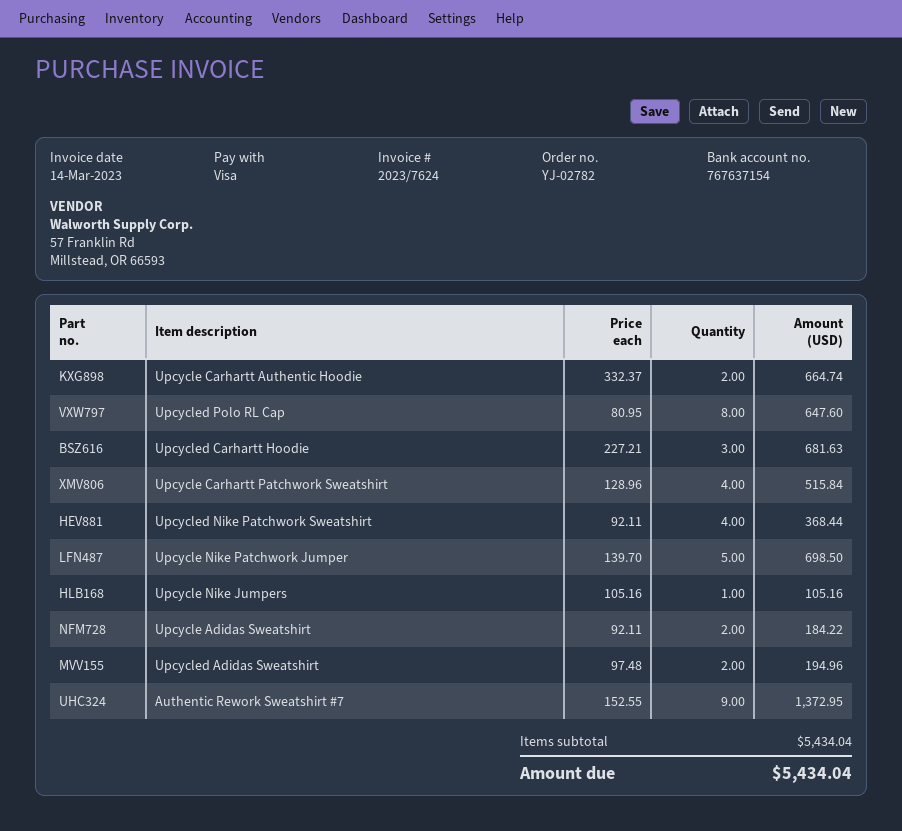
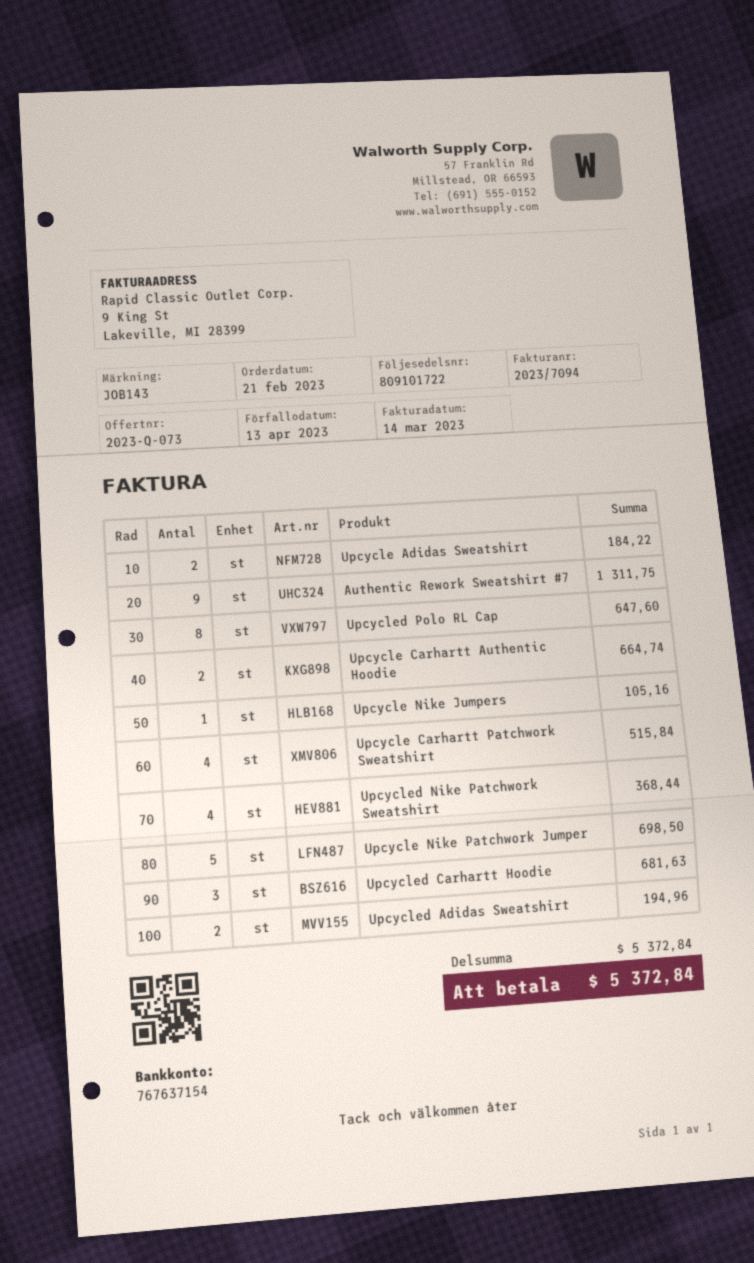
invoice number: 2023/7624 -> 2023/7094
Authentic Rework Sweatshirt #7: 9 for 1372.95 -> 9 for 1311.75
subtotal: 5434.04 -> 5372.84
total: 5434.04 -> 5372.84

